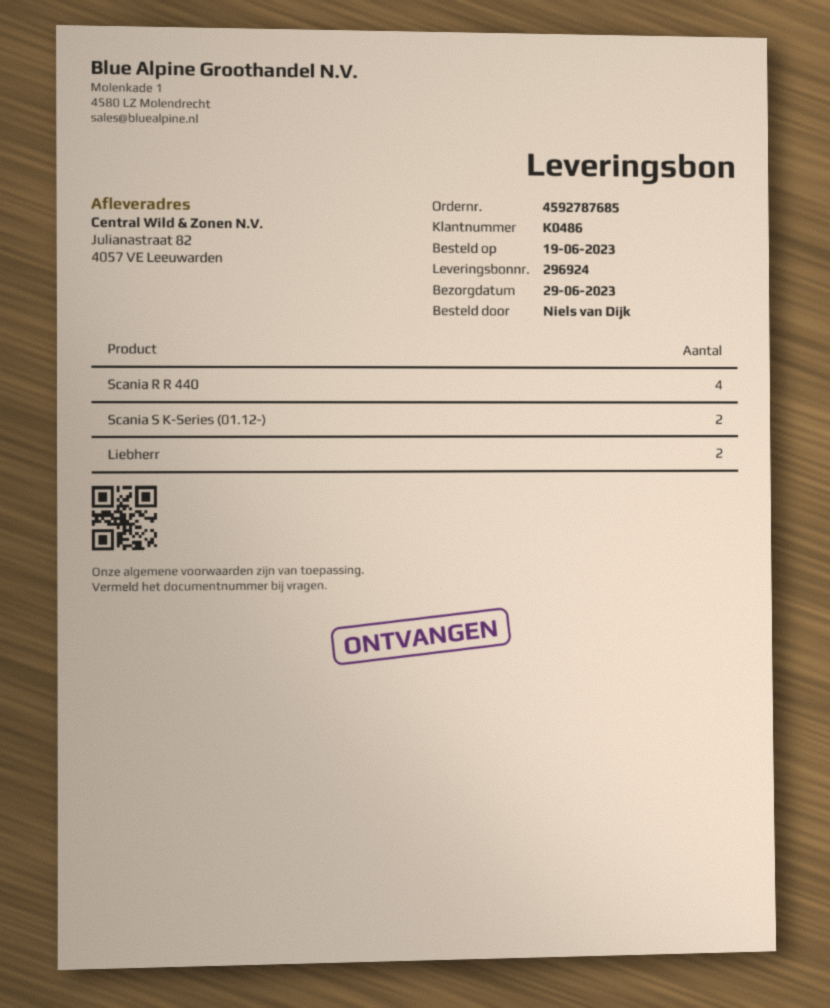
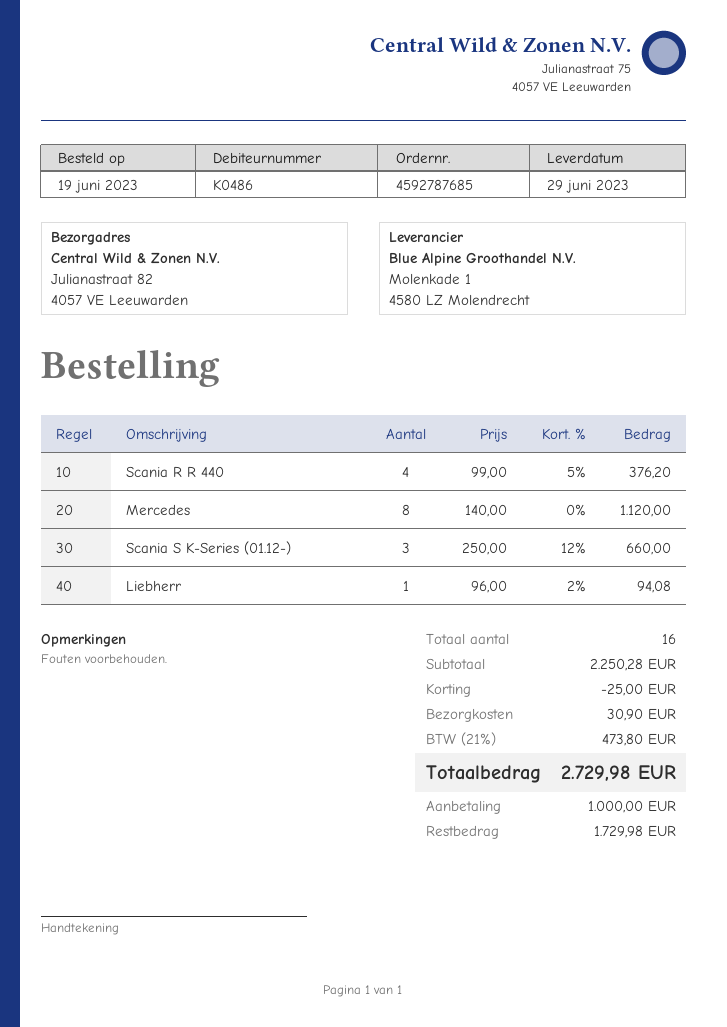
Scania S K-Series (01.12-): 2 -> 3
Liebherr: 2 -> 1
Mercedes: none -> 8

